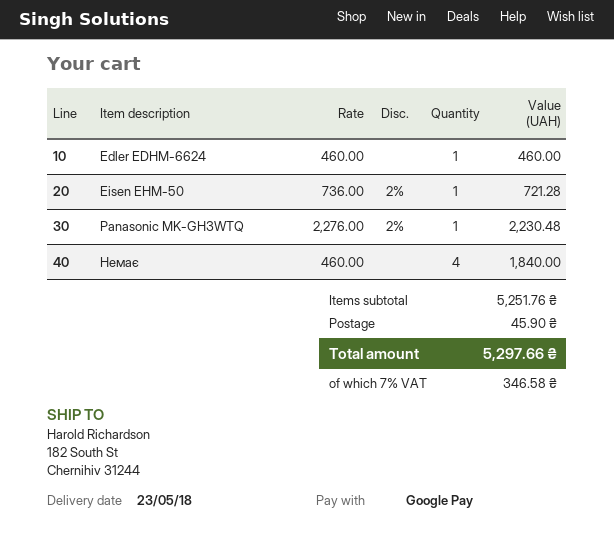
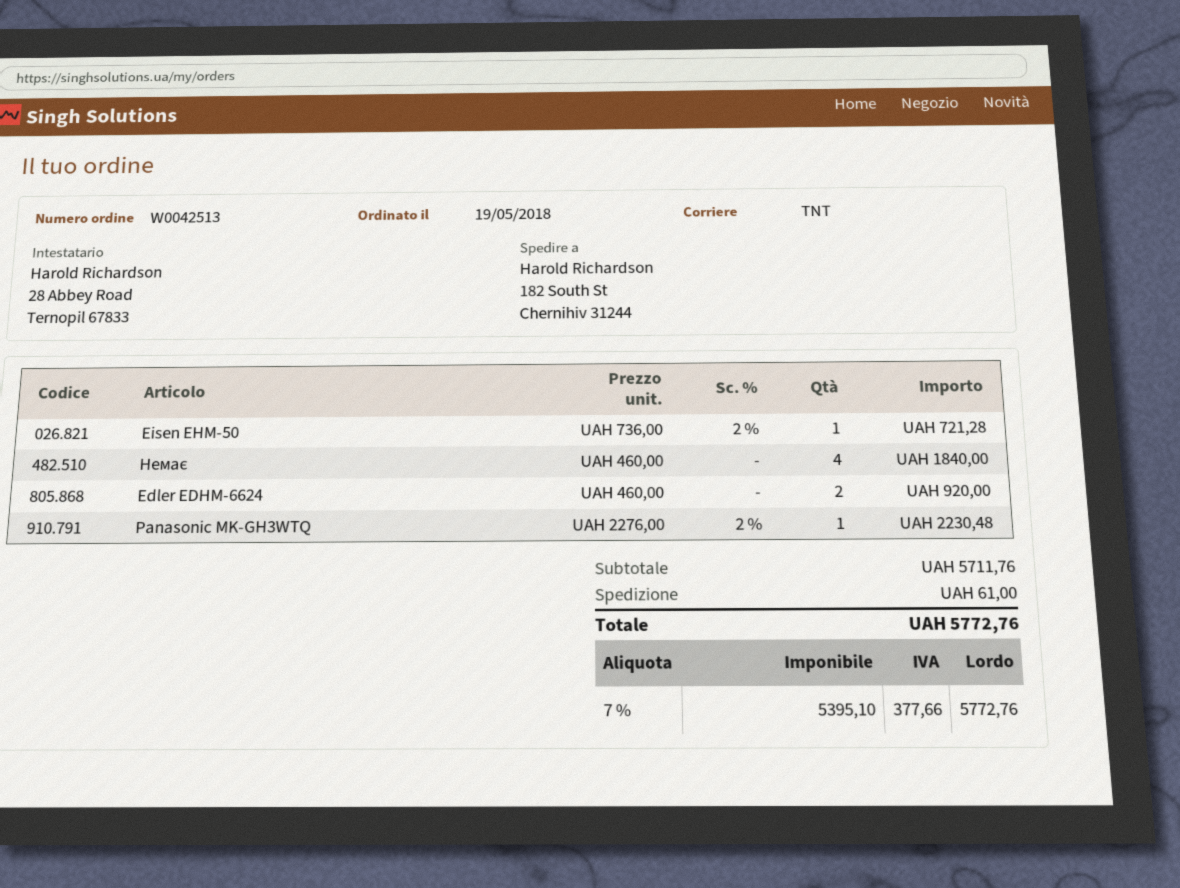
Edler EDHM-6624: 1 x 460.00 = 460.00 -> 2 x 460.00 = 920.00
subtotal: 5251.76 -> 5711.76
shipping: 45.90 -> 61.00
tax: 7% = 346.58 -> 7% = 377.66
total: 5297.66 -> 5772.76

